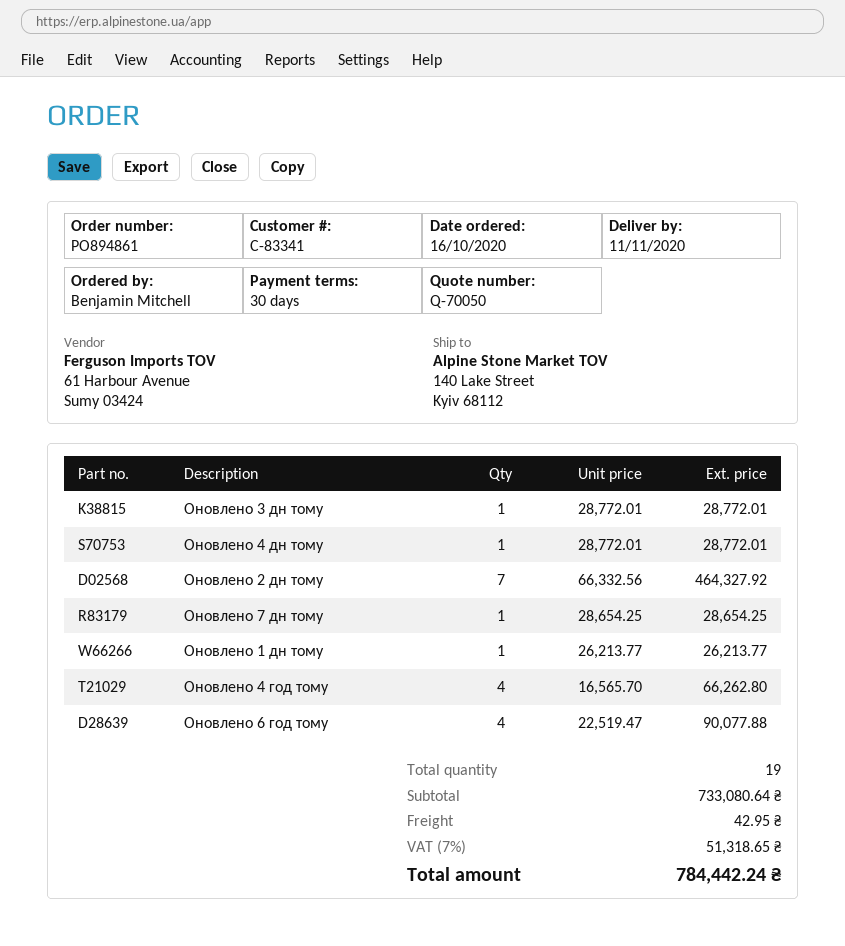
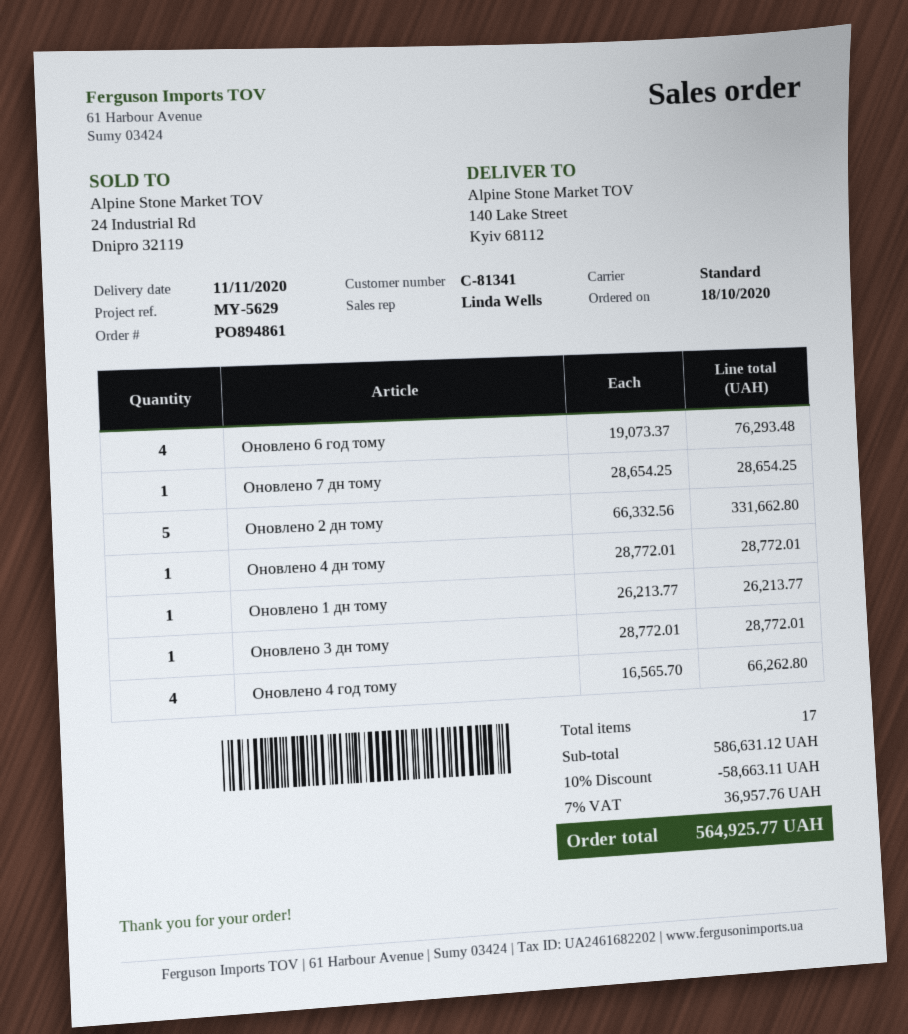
order date: 2020-10-16 -> 2020-10-18
customer number: C-83341 -> C-81341
Оновлено 2 дн тому: 7 x 66332.56 = 464327.92 -> 5 x 66332.56 = 331662.80
Оновлено 6 год тому: 4 x 22519.47 = 90077.88 -> 4 x 19073.37 = 76293.48
total quantity: 19 -> 17
subtotal: 733080.64 -> 586631.12
discount: none -> 10% = 58663.11
shipping: 42.95 -> none
tax: 7% = 51318.65 -> 7% = 36957.76
total: 784442.24 -> 564925.77

